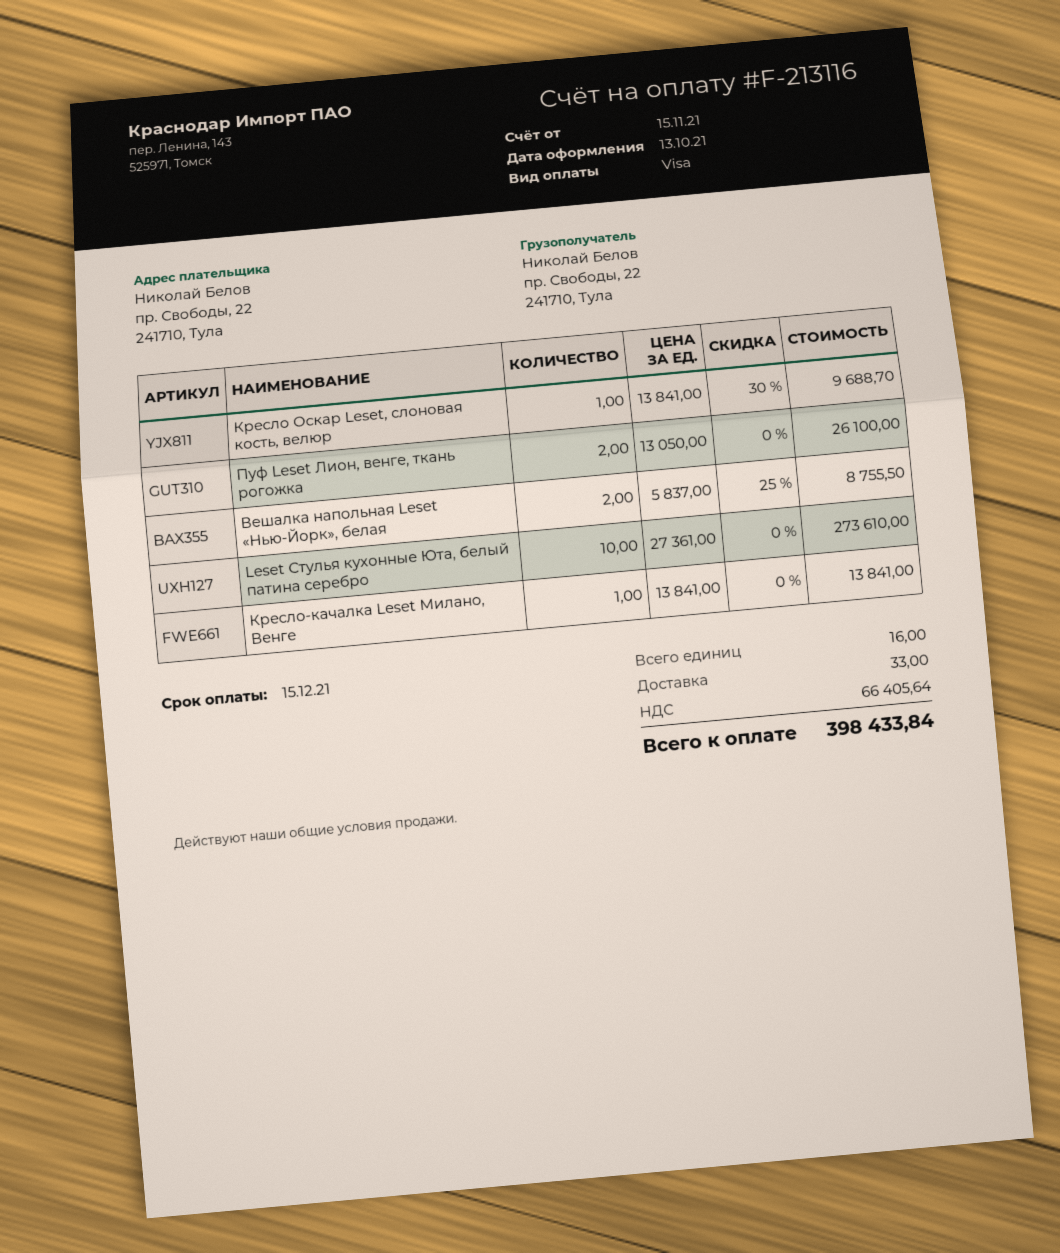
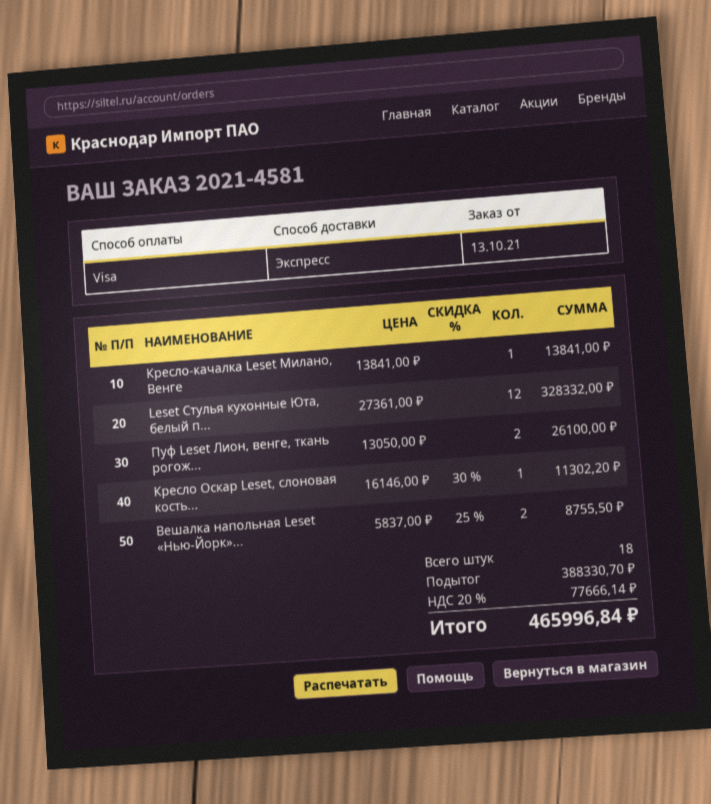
Кресло Оскар Leset, слоновая кость, велюр: 1 x 13841.00 - 30% = 9688.70 -> 1 x 16146.00 - 30% = 11302.20
Leset Стулья кухонные Юта, белый патина серебро: 10 x 27361.00 = 273610.00 -> 12 x 27361.00 = 328332.00
total quantity: 16 -> 18
shipping: 33.00 -> none
tax: 66405.64 -> 77666.14
total: 398433.84 -> 465996.84

